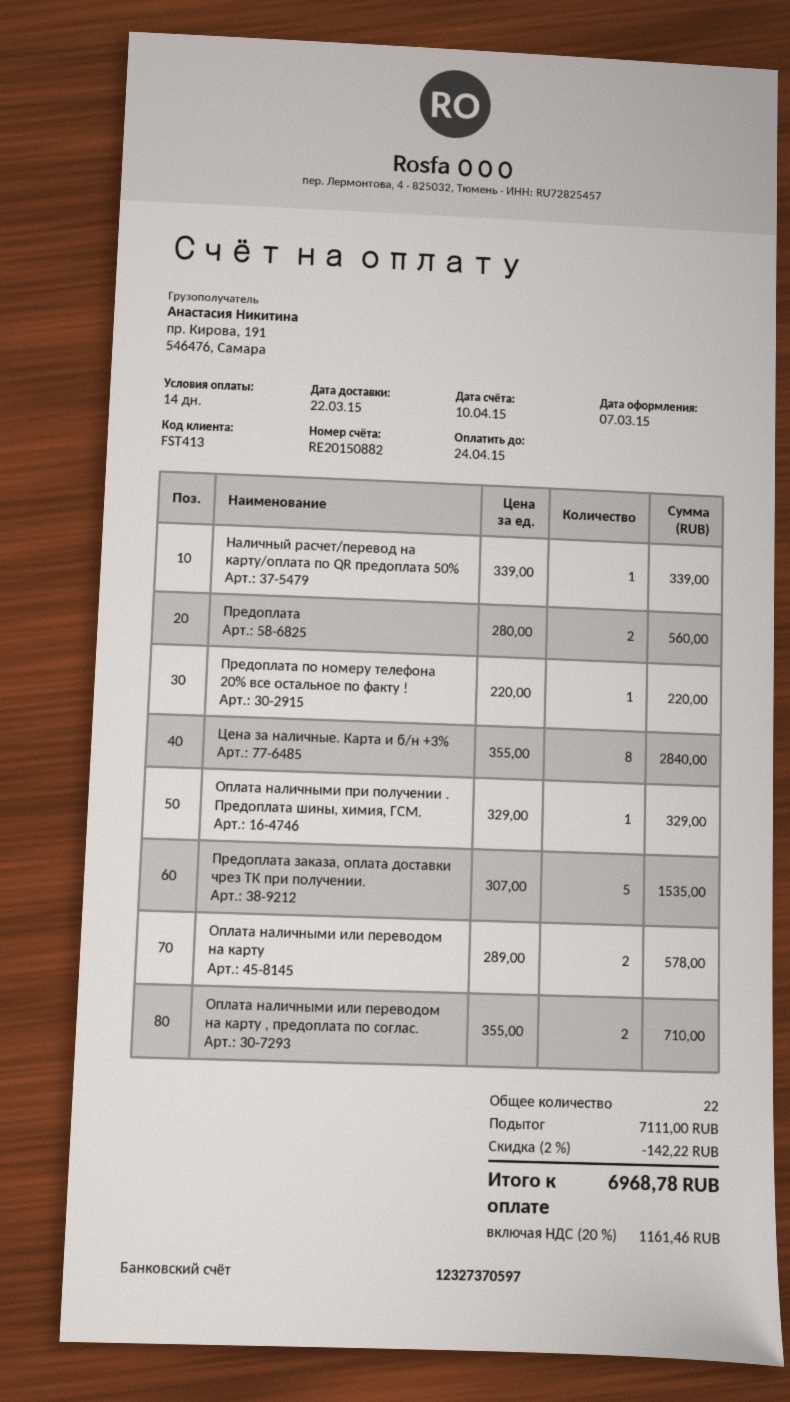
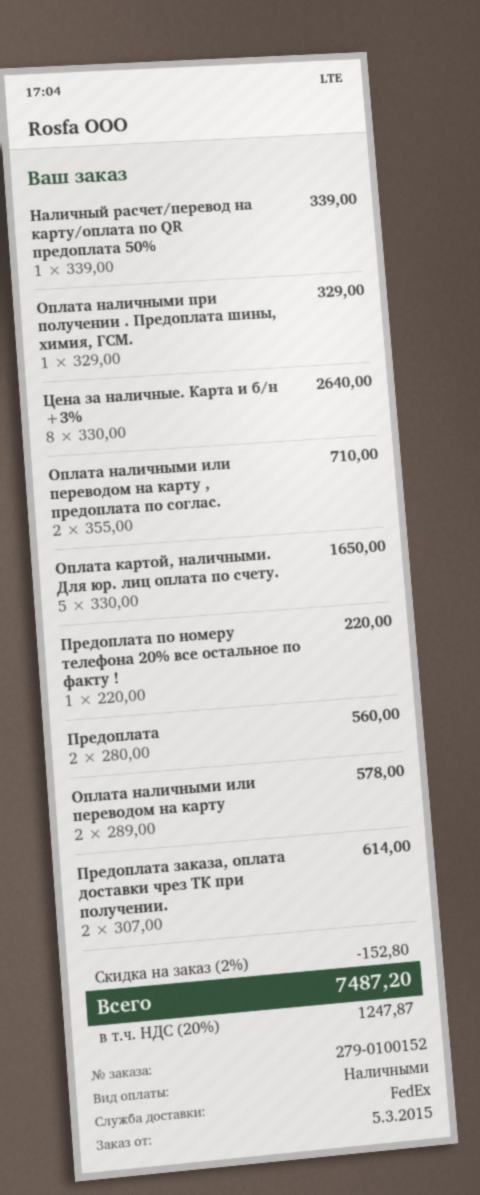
order date: 2015-03-07 -> 2015-03-05
Цена за наличные. Карта и б/н +3%: 8 x 355.00 = 2840.00 -> 8 x 330.00 = 2640.00
Предоплата заказа, оплата доставки чрез ТК при получении.: 5 x 307.00 = 1535.00 -> 2 x 307.00 = 614.00
Оплата картой, наличными. Для юр. лиц оплата по счету.: none -> 5 x 330.00 = 1650.00
discount: 2% = 142.22 -> 2% = 152.80
tax: 20% = 1161.46 -> 20% = 1247.87
total: 6968.78 -> 7487.20

